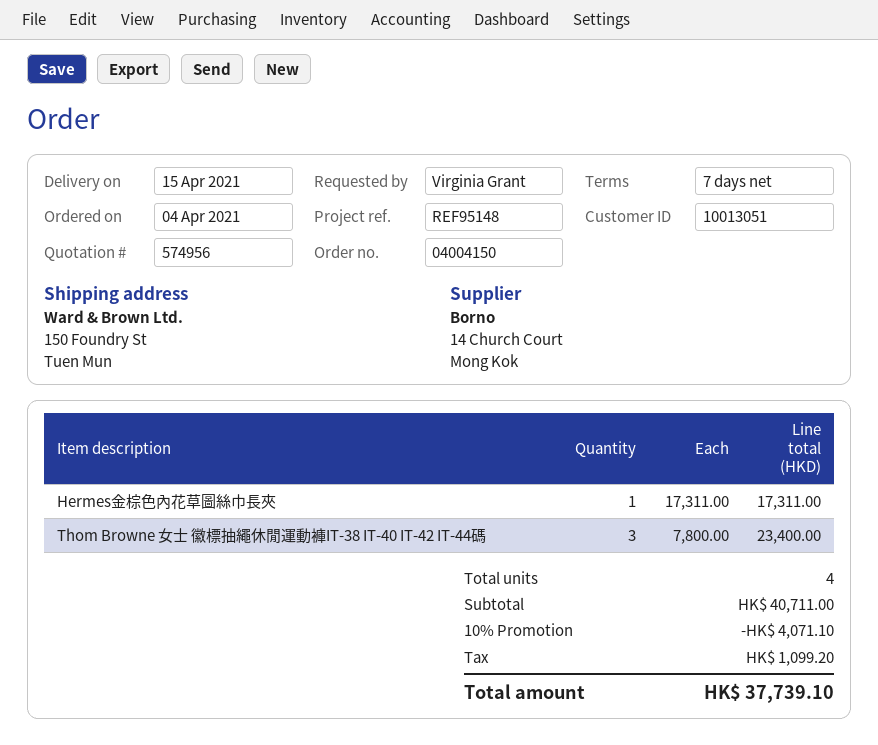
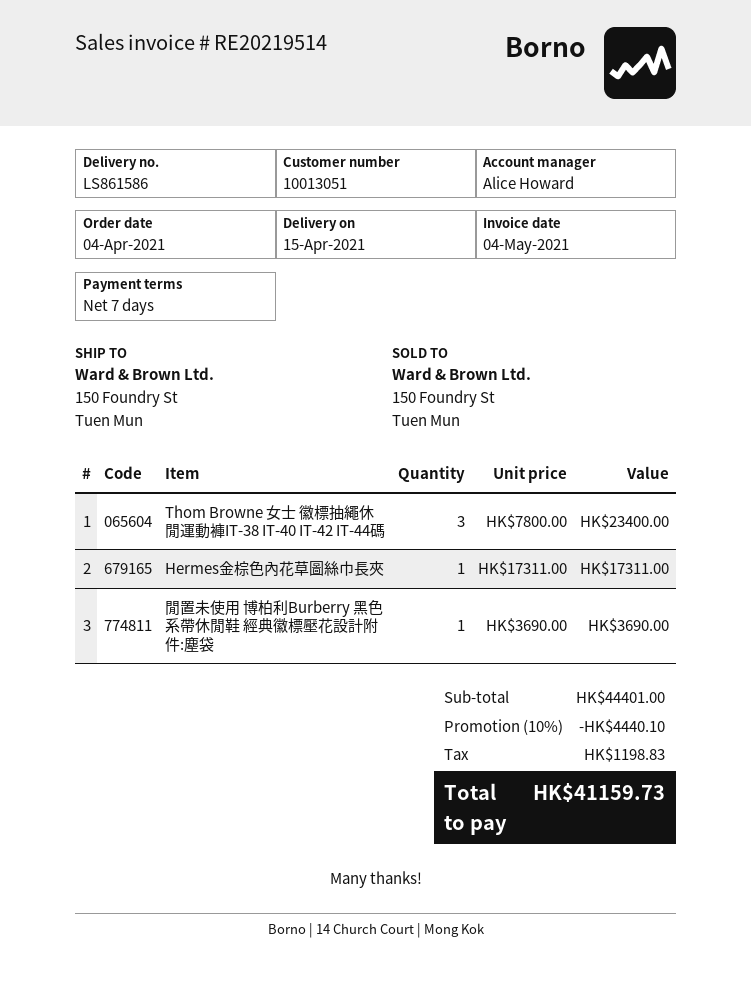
閒置未使用 博柏利Burberry 黑色系帶休閒鞋 經典徽標壓花設計附件:塵袋: none -> 1 x 3690.00 = 3690.00
subtotal: 40711.00 -> 44401.00
discount: 10% = 4071.10 -> 10% = 4440.10
tax: 1099.20 -> 1198.83
total: 37739.10 -> 41159.73

